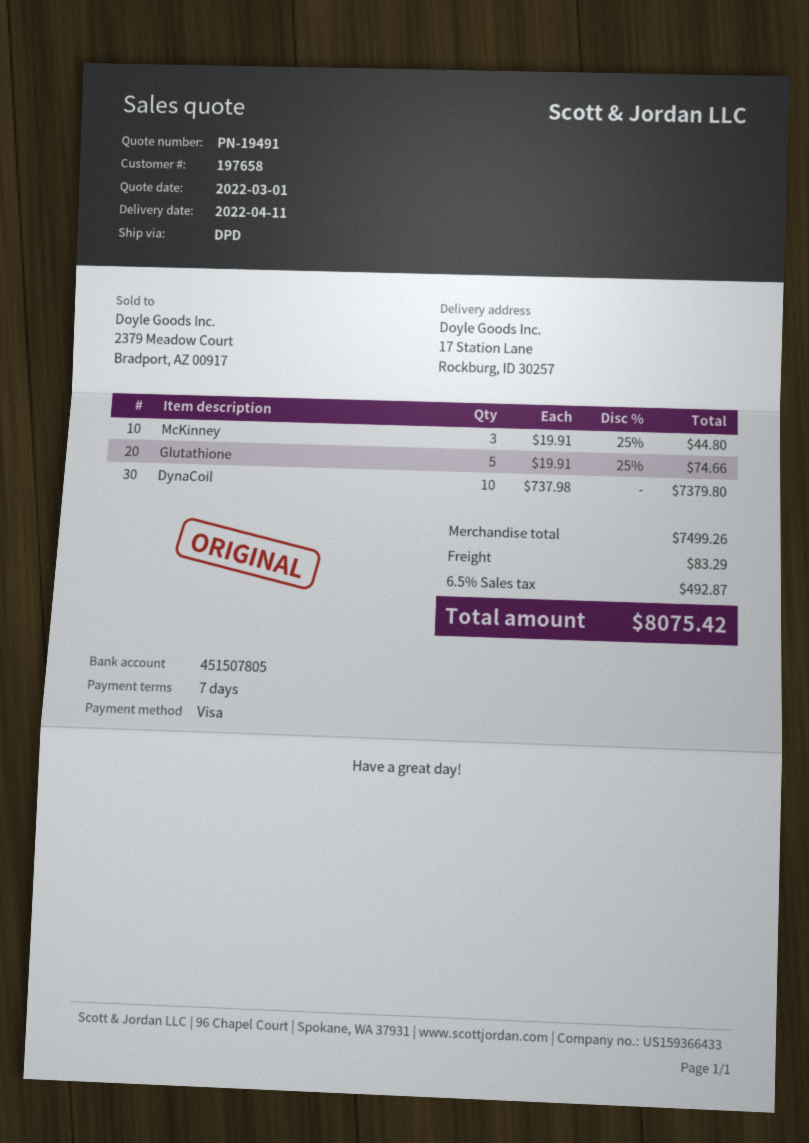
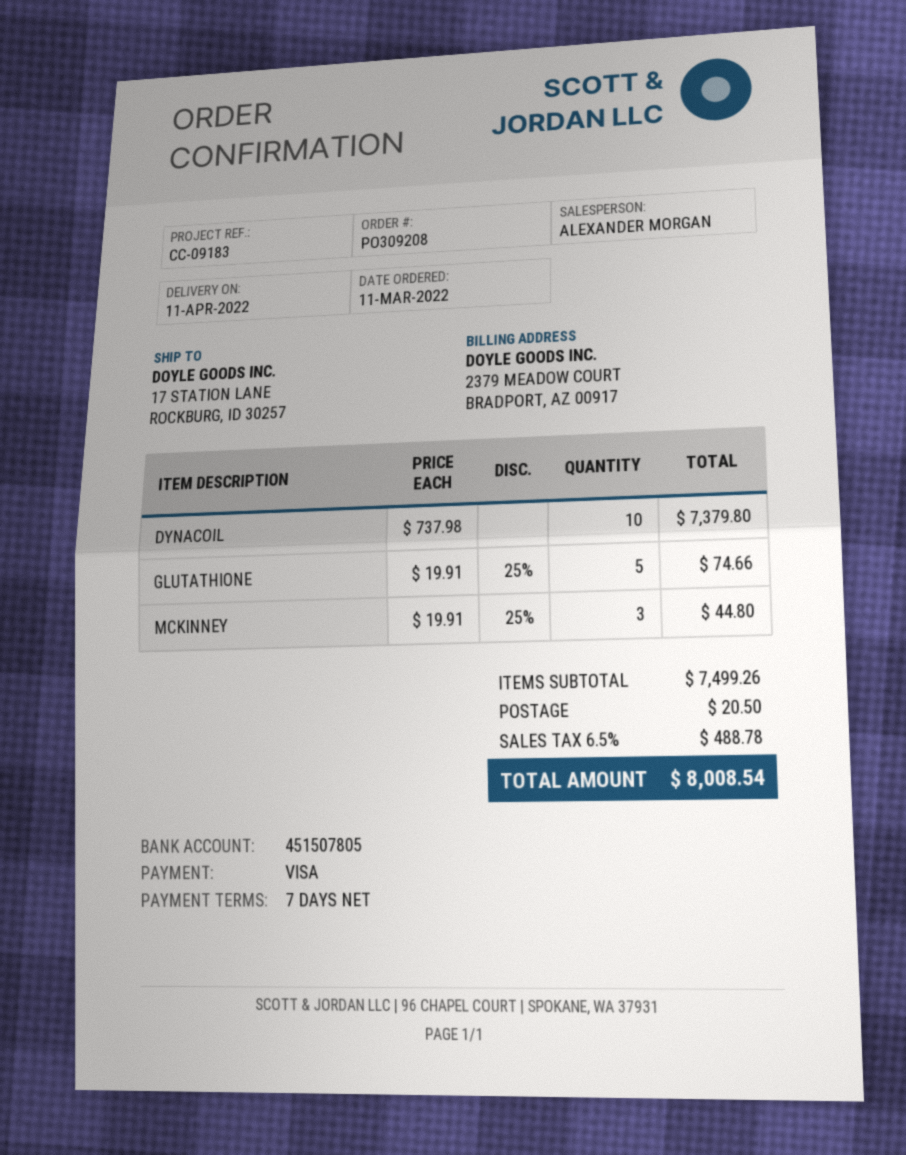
shipping: 83.29 -> 20.50
tax: 6.5% = 492.87 -> 6.5% = 488.78
total: 8075.42 -> 8008.54

